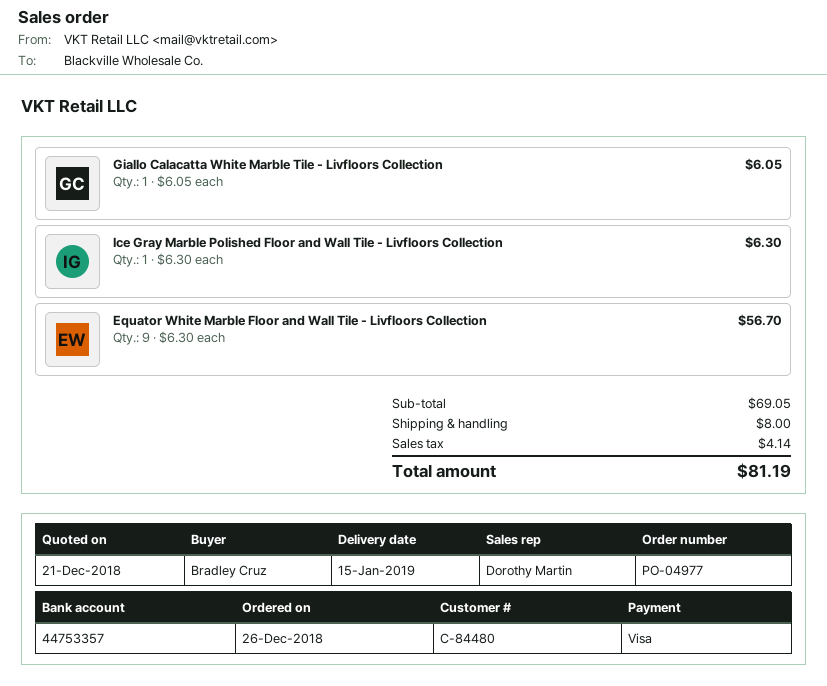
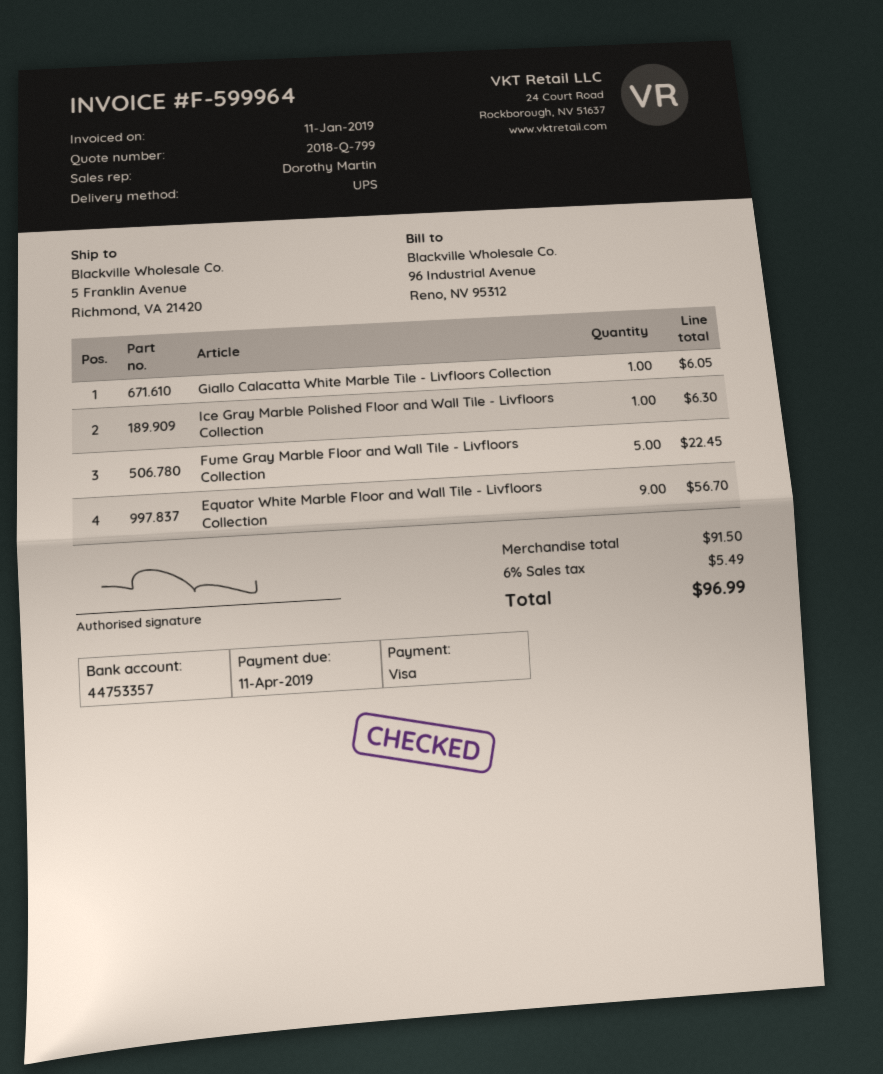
Fume Gray Marble Floor and Wall Tile - Livfloors Collection: none -> 5 for 22.45
subtotal: 69.05 -> 91.50
shipping: 8.00 -> none
tax: 4.14 -> 5.49
total: 81.19 -> 96.99

